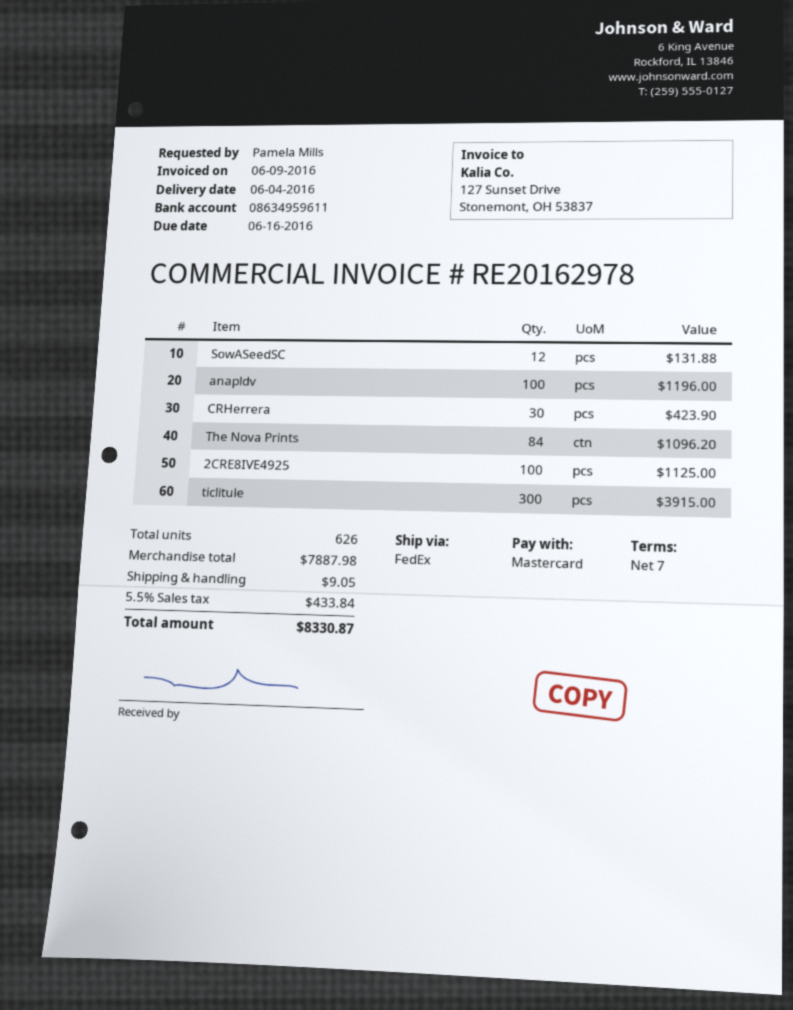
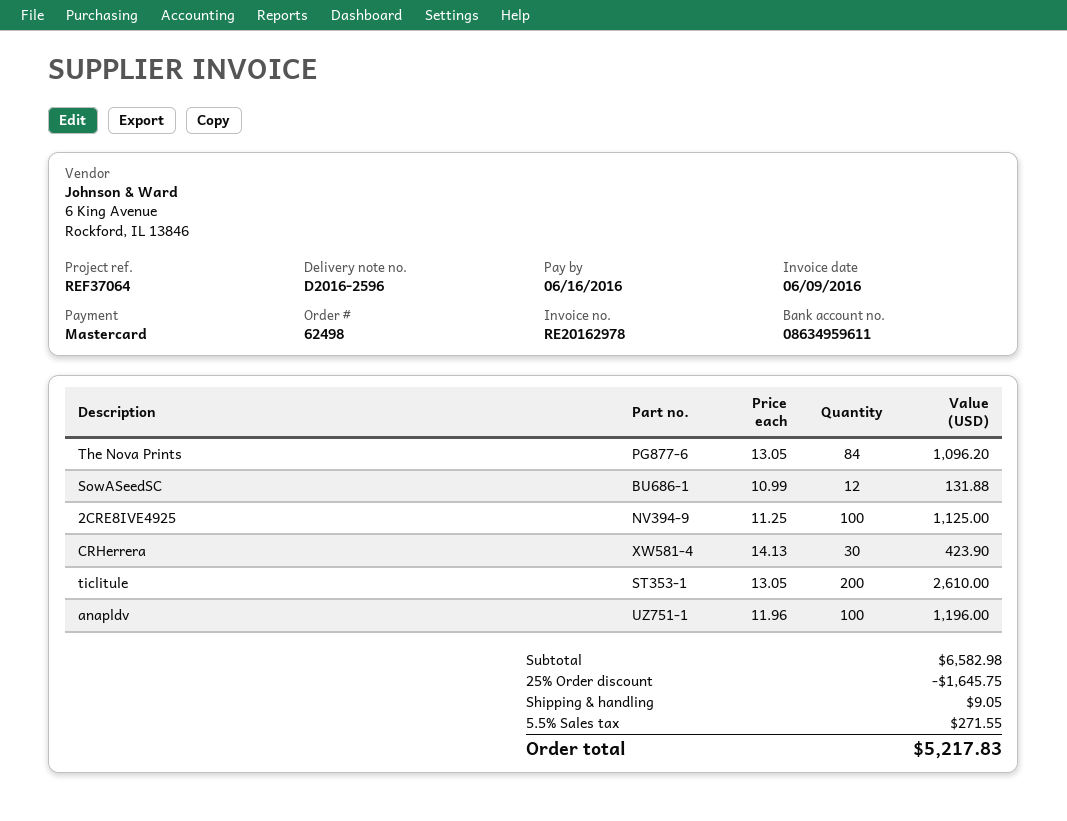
ticlitule: 300 for 3915.00 -> 200 for 2610.00
subtotal: 7887.98 -> 6582.98
discount: none -> 25% = 1645.75
tax: 5.5% = 433.84 -> 5.5% = 271.55
total: 8330.87 -> 5217.83

